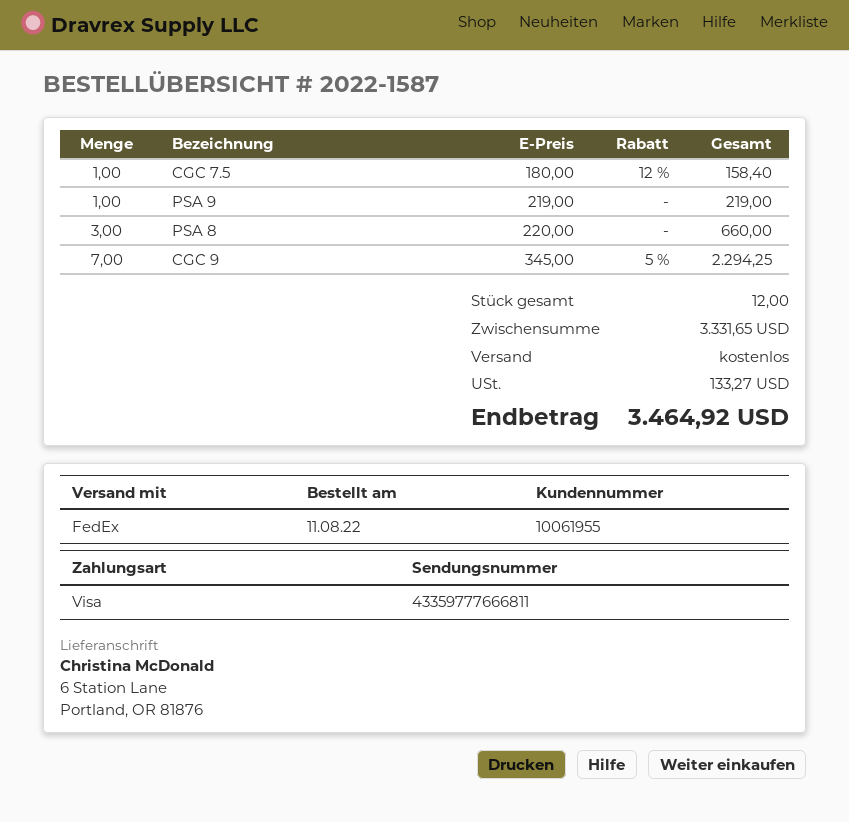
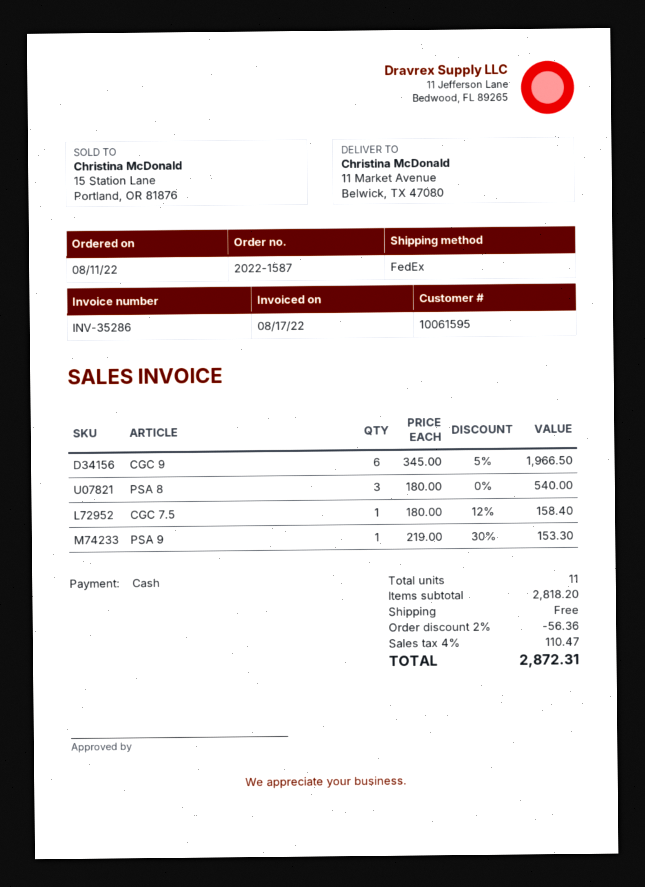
customer number: 10061955 -> 10061595
payment method: Visa -> cash
ship to: 6 Station Lane, Portland, OR 81876 -> 11 Market Avenue, Belwick, TX 47080
PSA 9: 1 x 219.00 = 219.00 -> 1 x 219.00 - 30% = 153.30
PSA 8: 3 x 220.00 = 660.00 -> 3 x 180.00 = 540.00
CGC 9: 7 x 345.00 - 5% = 2294.25 -> 6 x 345.00 - 5% = 1966.50
total quantity: 12 -> 11
subtotal: 3331.65 -> 2818.20
discount: none -> 2% = 56.36
tax: 133.27 -> 110.47
total: 3464.92 -> 2872.31

